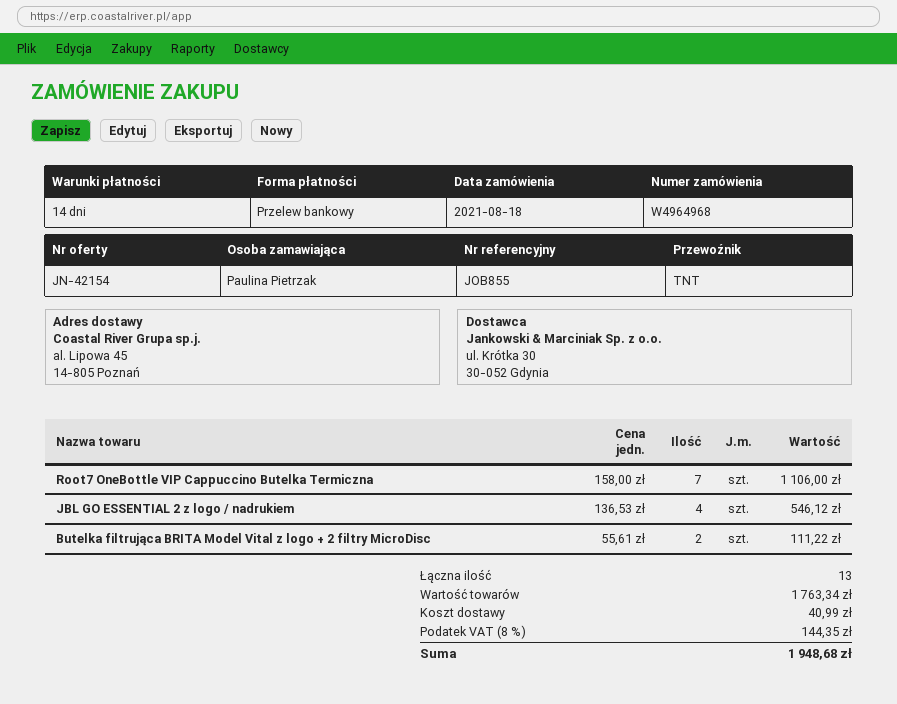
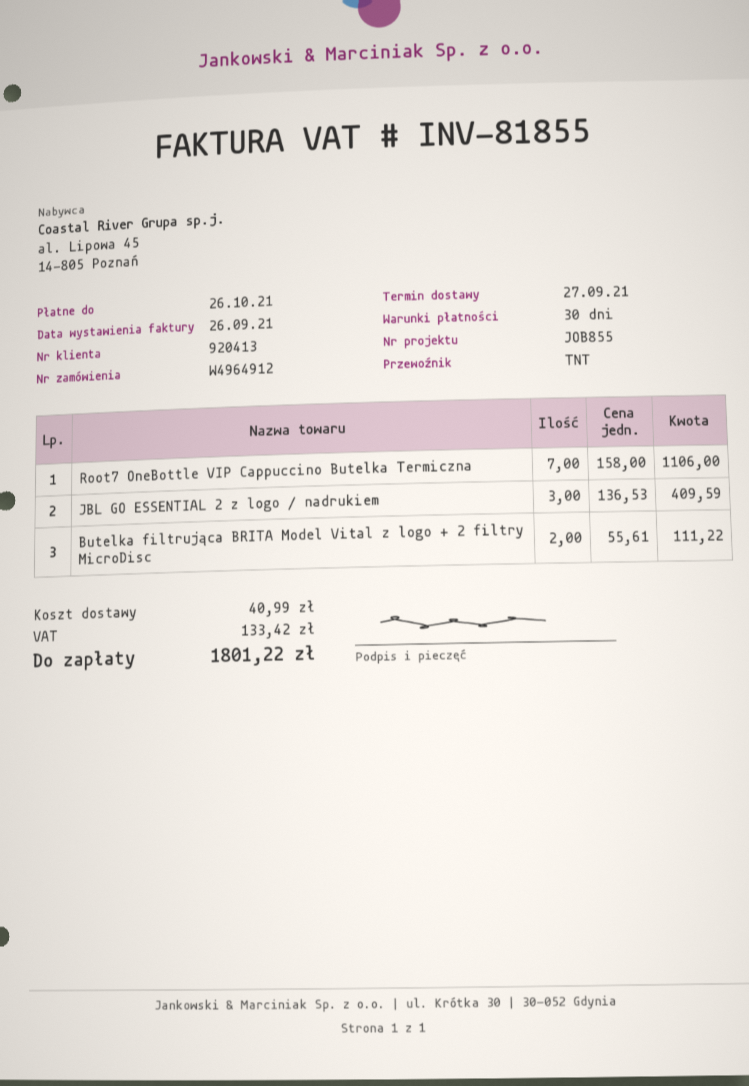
order number: W4964968 -> W4964912
payment terms: 14 days -> 30 days
JBL GO ESSENTIAL 2 z logo / nadrukiem: 4 x 136.53 = 546.12 -> 3 x 136.53 = 409.59
tax: 144.35 -> 133.42
total: 1948.68 -> 1801.22

